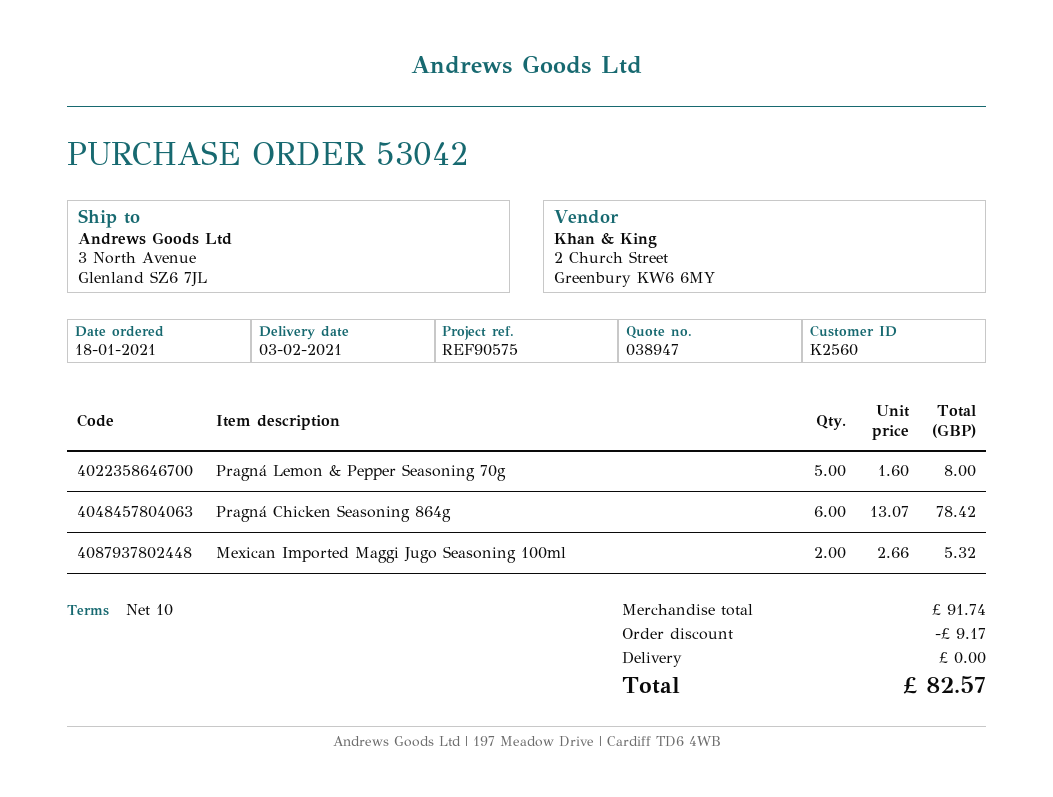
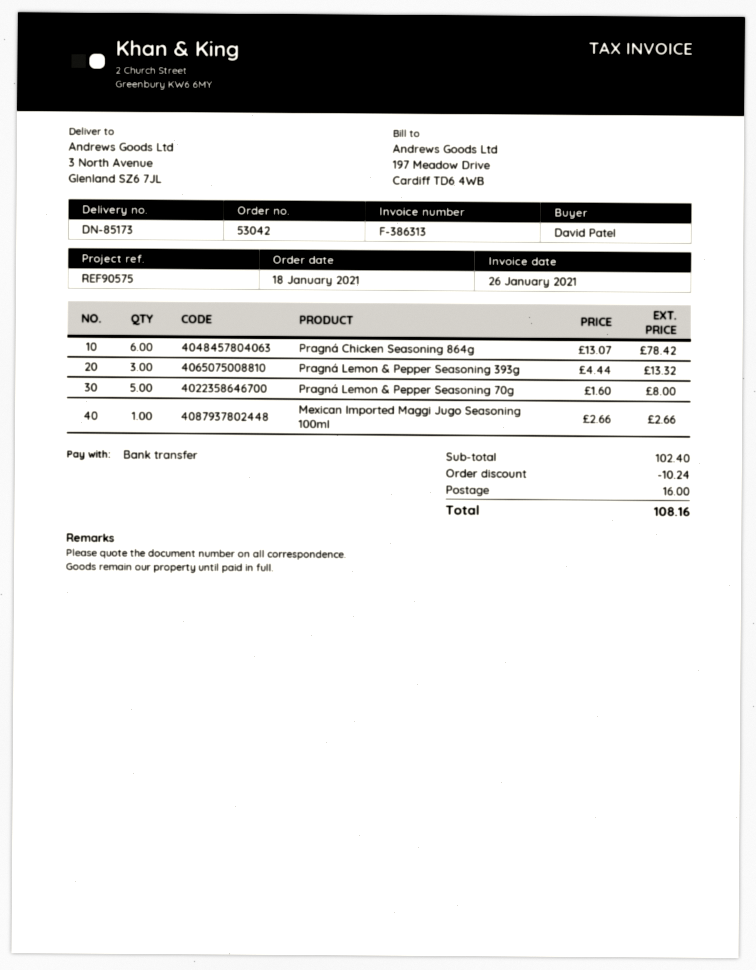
Mexican Imported Maggi Jugo Seasoning 100ml: 2 x 2.66 = 5.32 -> 1 x 2.66 = 2.66
Pragná Lemon & Pepper Seasoning 393g: none -> 3 x 4.44 = 13.32
subtotal: 91.74 -> 102.40
discount: 9.17 -> 10.24
shipping: 0.00 -> 16.00
total: 82.57 -> 108.16

